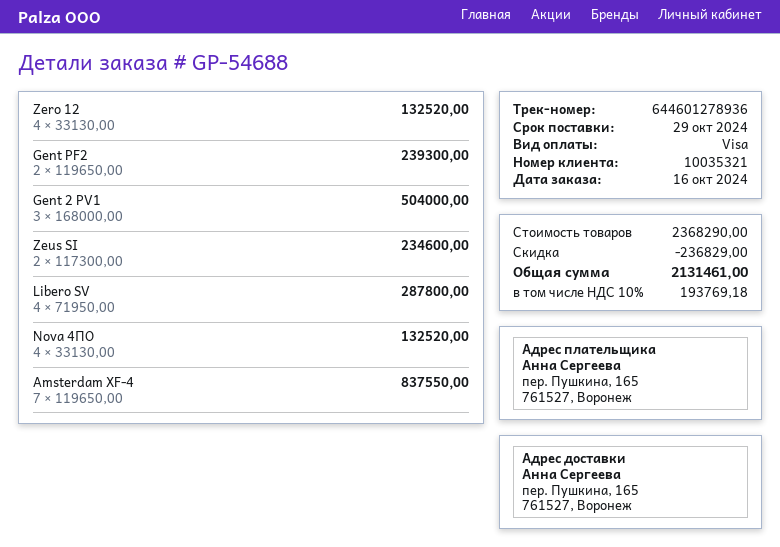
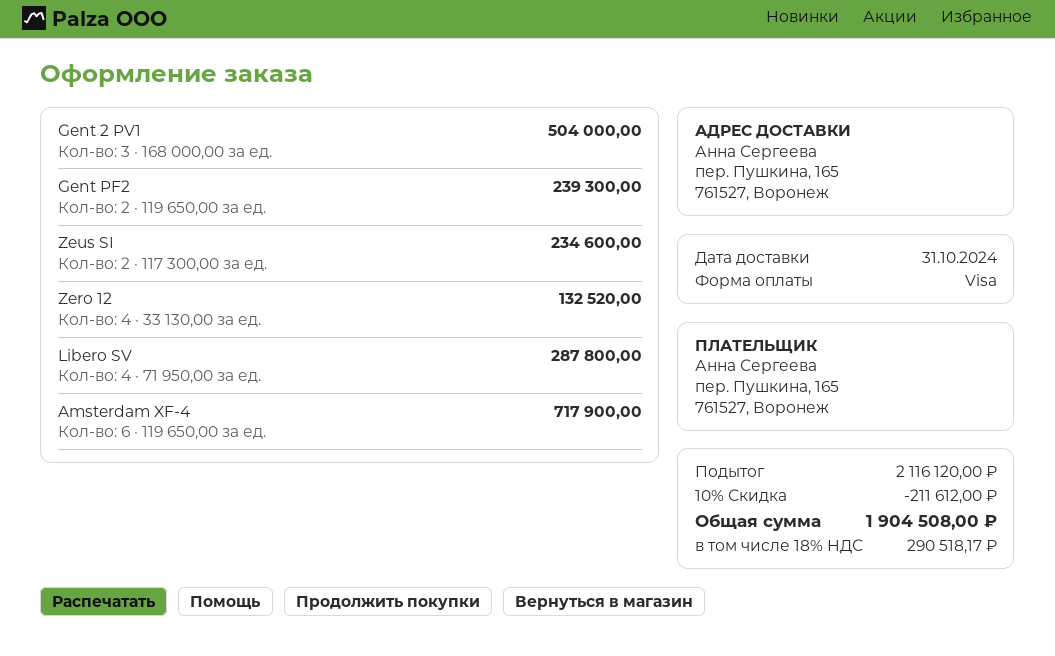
delivery date: 2024-10-29 -> 2024-10-31
Nova 4ПО: 4 x 33130.00 = 132520.00 -> none
Amsterdam XF-4: 7 x 119650.00 = 837550.00 -> 6 x 119650.00 = 717900.00
subtotal: 2368290.00 -> 2116120.00
discount: 236829.00 -> 211612.00
tax: 10% = 193769.18 -> 18% = 290518.17
total: 2131461.00 -> 1904508.00

